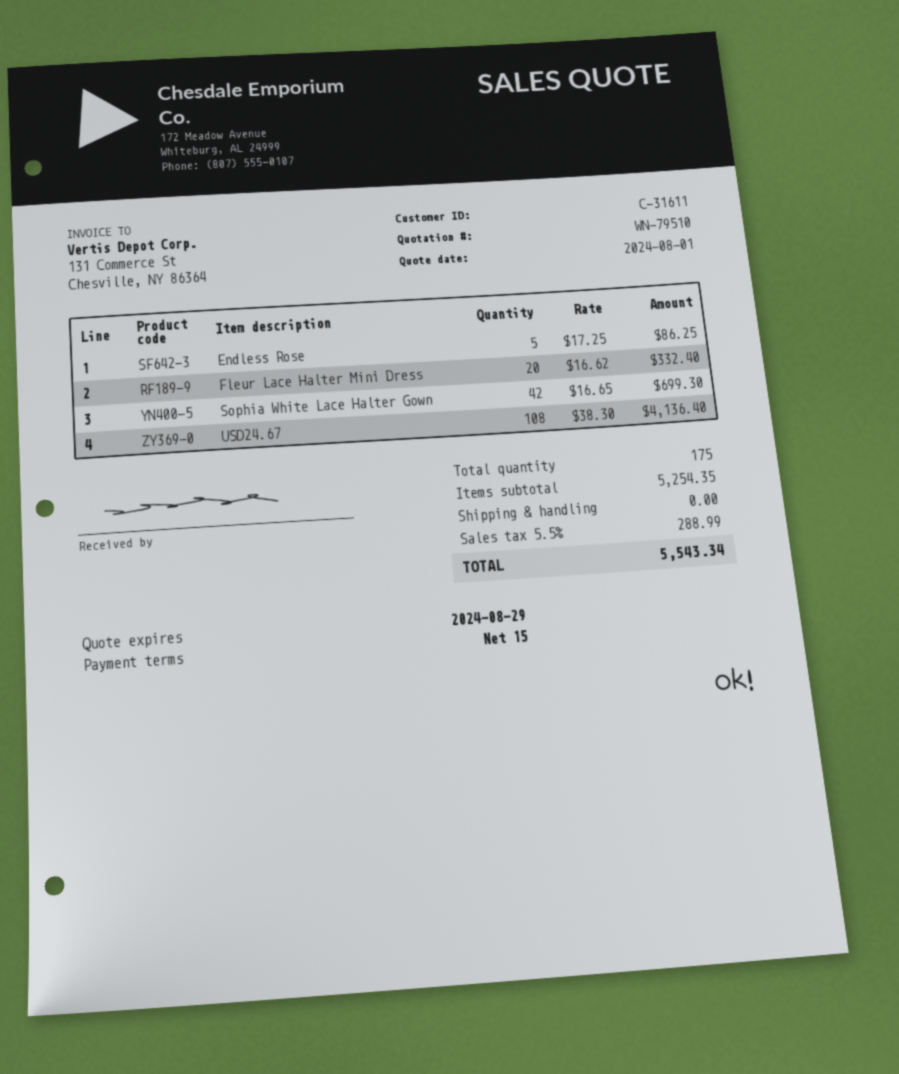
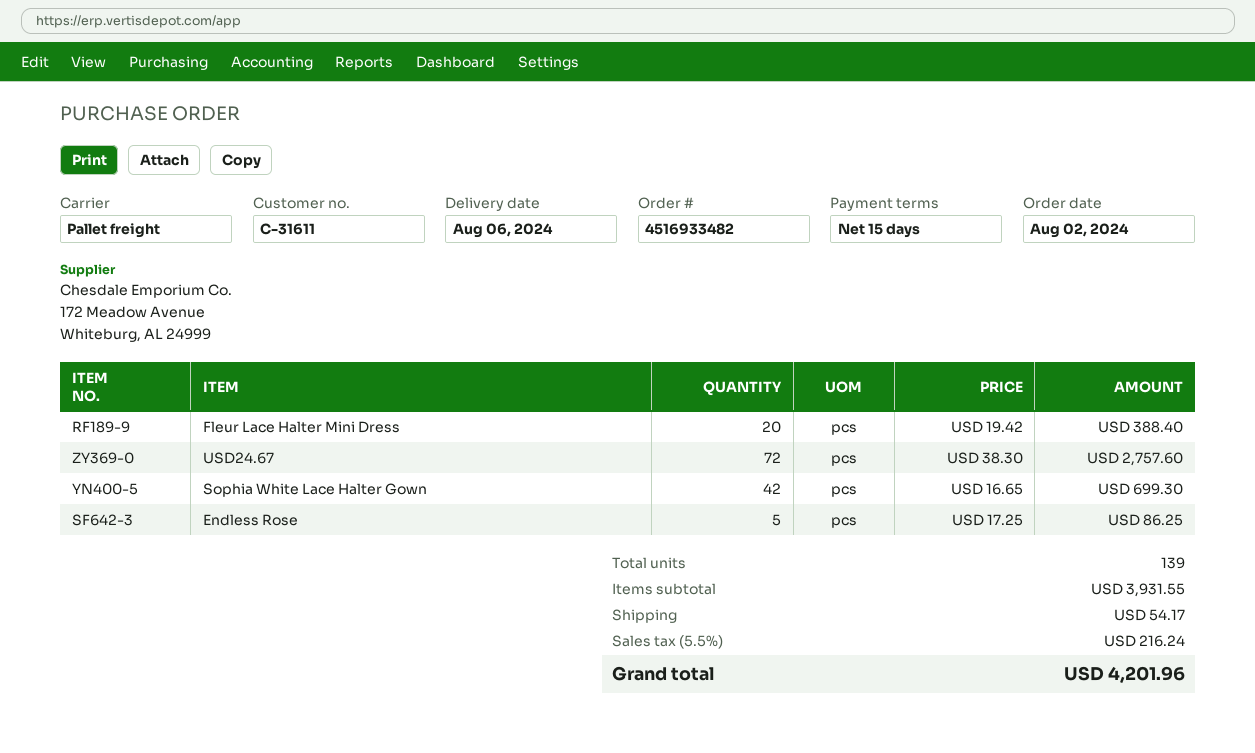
Fleur Lace Halter Mini Dress: 20 x 16.62 = 332.40 -> 20 x 19.42 = 388.40
USD24.67: 108 x 38.30 = 4136.40 -> 72 x 38.30 = 2757.60
total quantity: 175 -> 139
subtotal: 5254.35 -> 3931.55
shipping: 0.00 -> 54.17
tax: 5.5% = 288.99 -> 5.5% = 216.24
total: 5543.34 -> 4201.96

